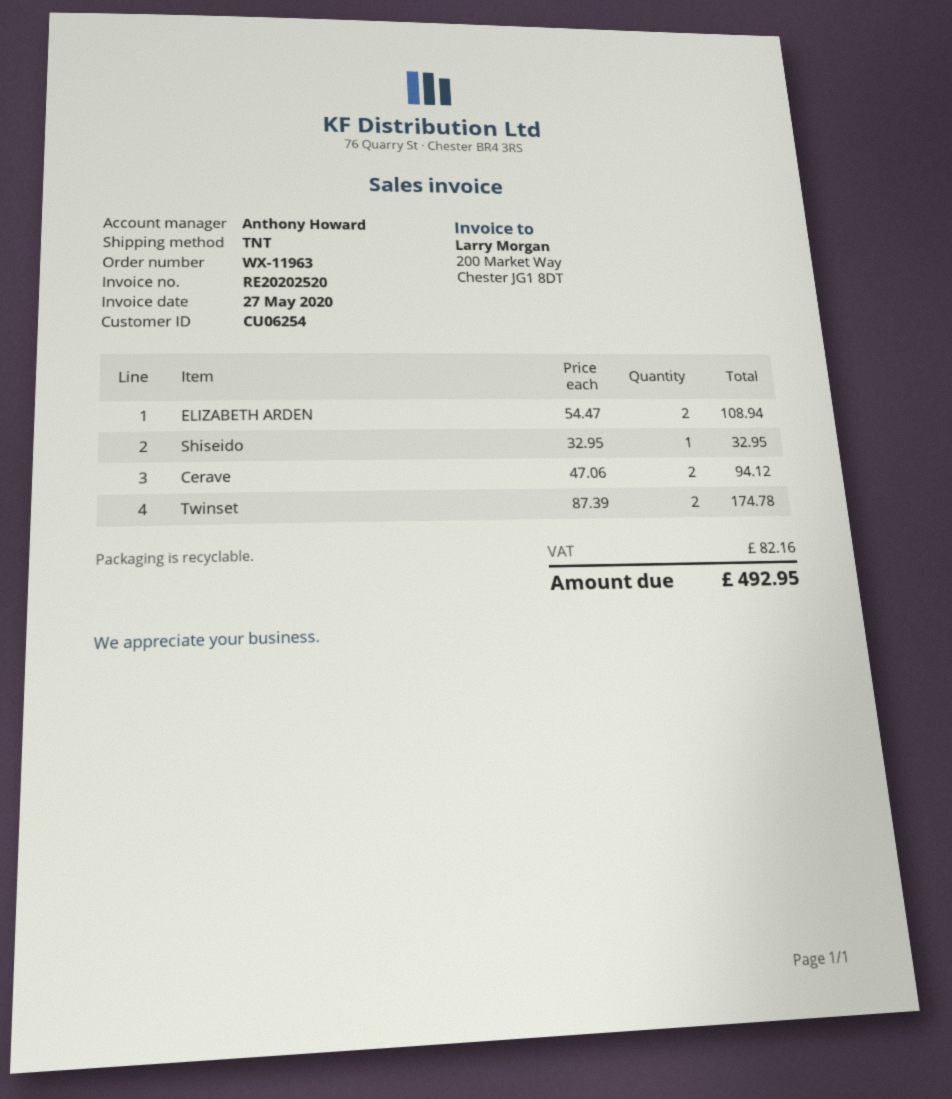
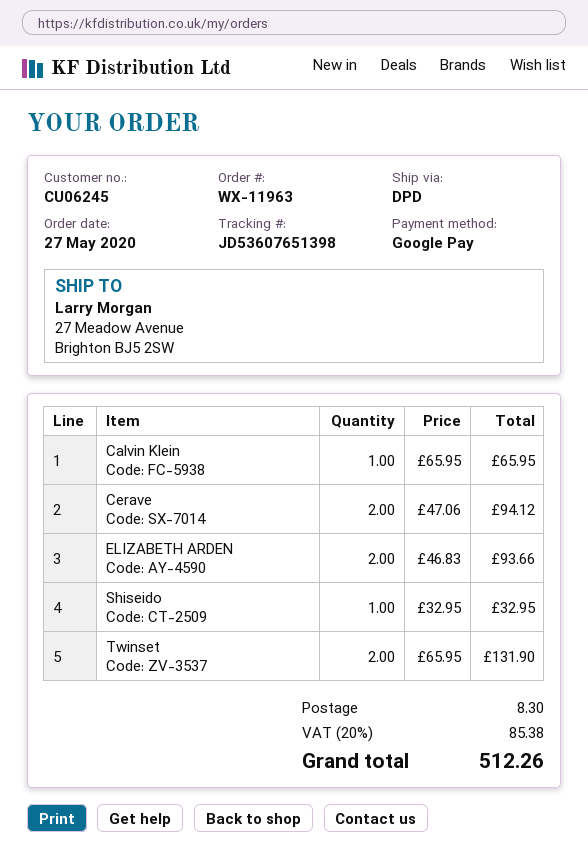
customer number: CU06254 -> CU06245
shipping method: TNT -> DPD
ELIZABETH ARDEN: 2 x 54.47 = 108.94 -> 2 x 46.83 = 93.66
Twinset: 2 x 87.39 = 174.78 -> 2 x 65.95 = 131.90
Calvin Klein: none -> 1 x 65.95 = 65.95
shipping: none -> 8.30
tax: 82.16 -> 85.38
total: 492.95 -> 512.26

